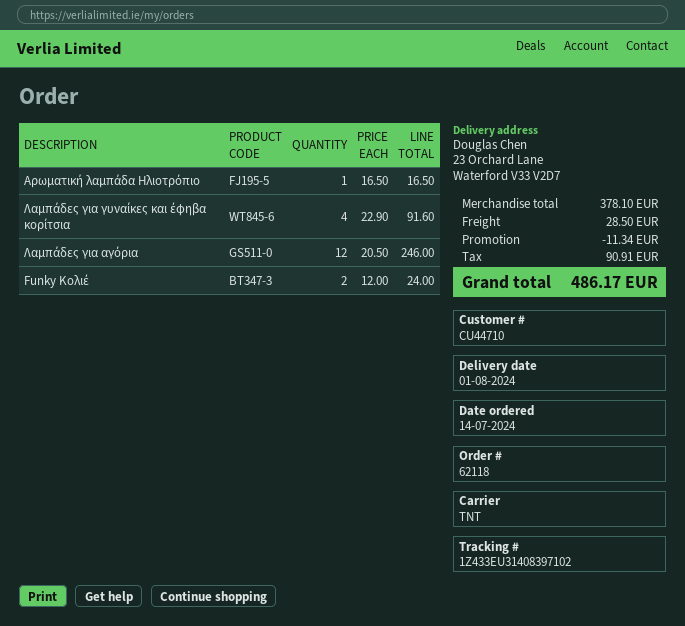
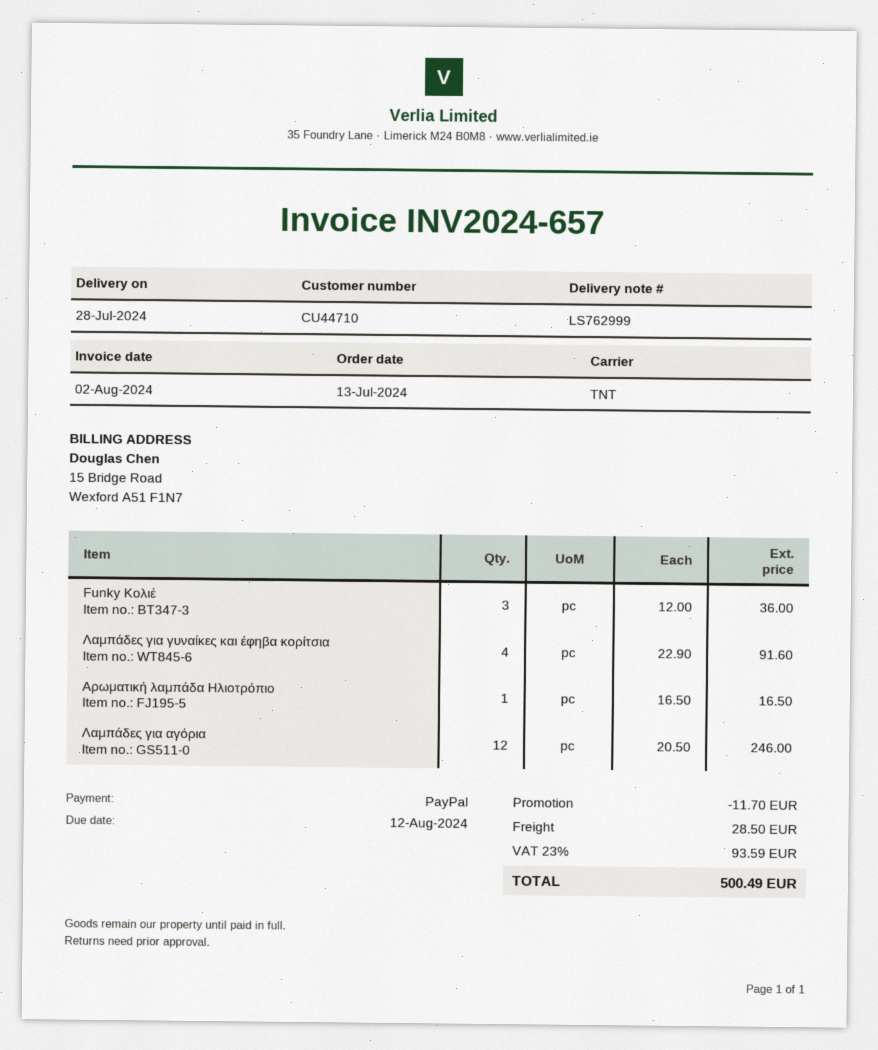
order date: 2024-07-14 -> 2024-07-13
delivery date: 2024-08-01 -> 2024-07-28
Funky Κολιέ: 2 x 12.00 = 24.00 -> 3 x 12.00 = 36.00
discount: 11.34 -> 11.70
tax: 90.91 -> 93.59
total: 486.17 -> 500.49

